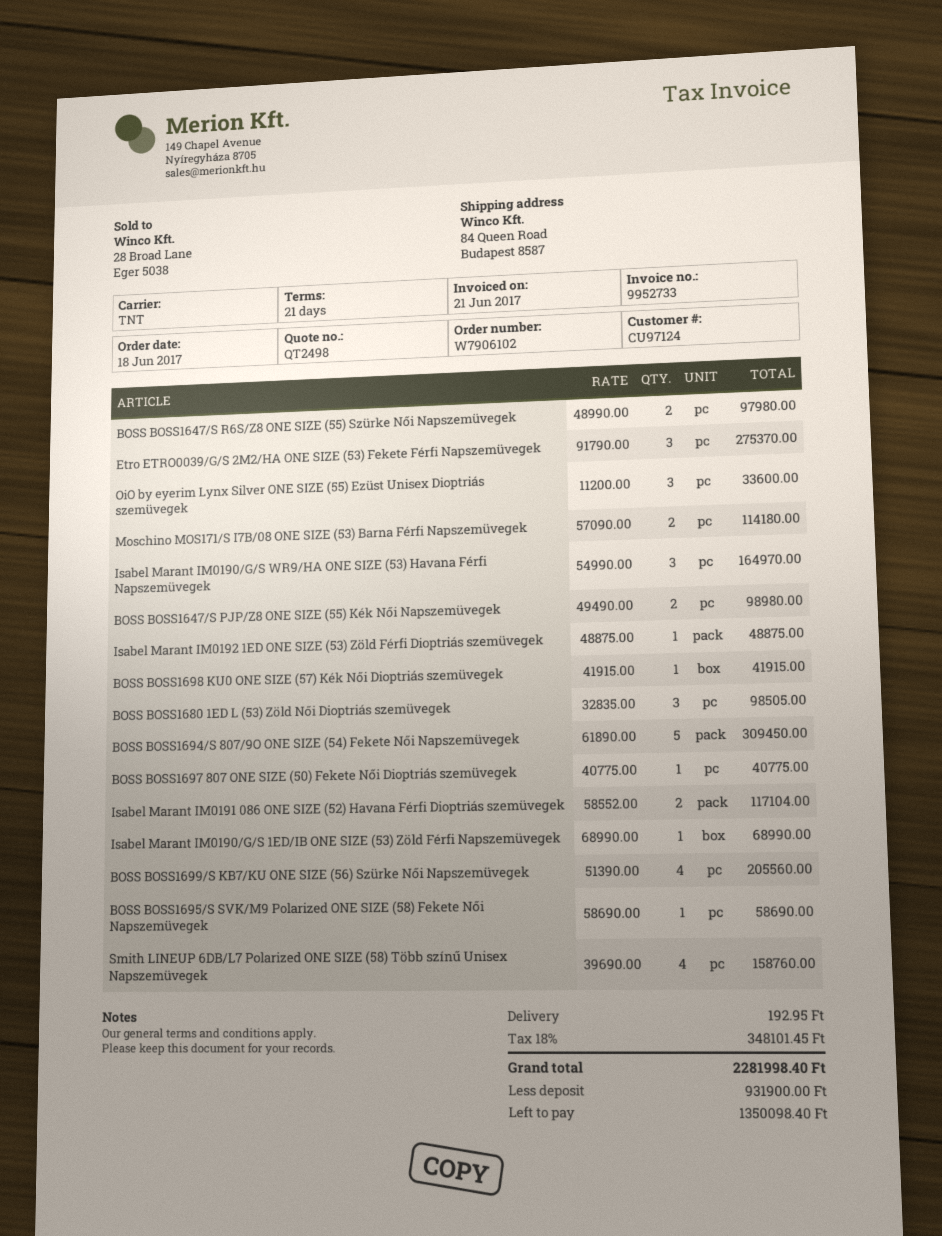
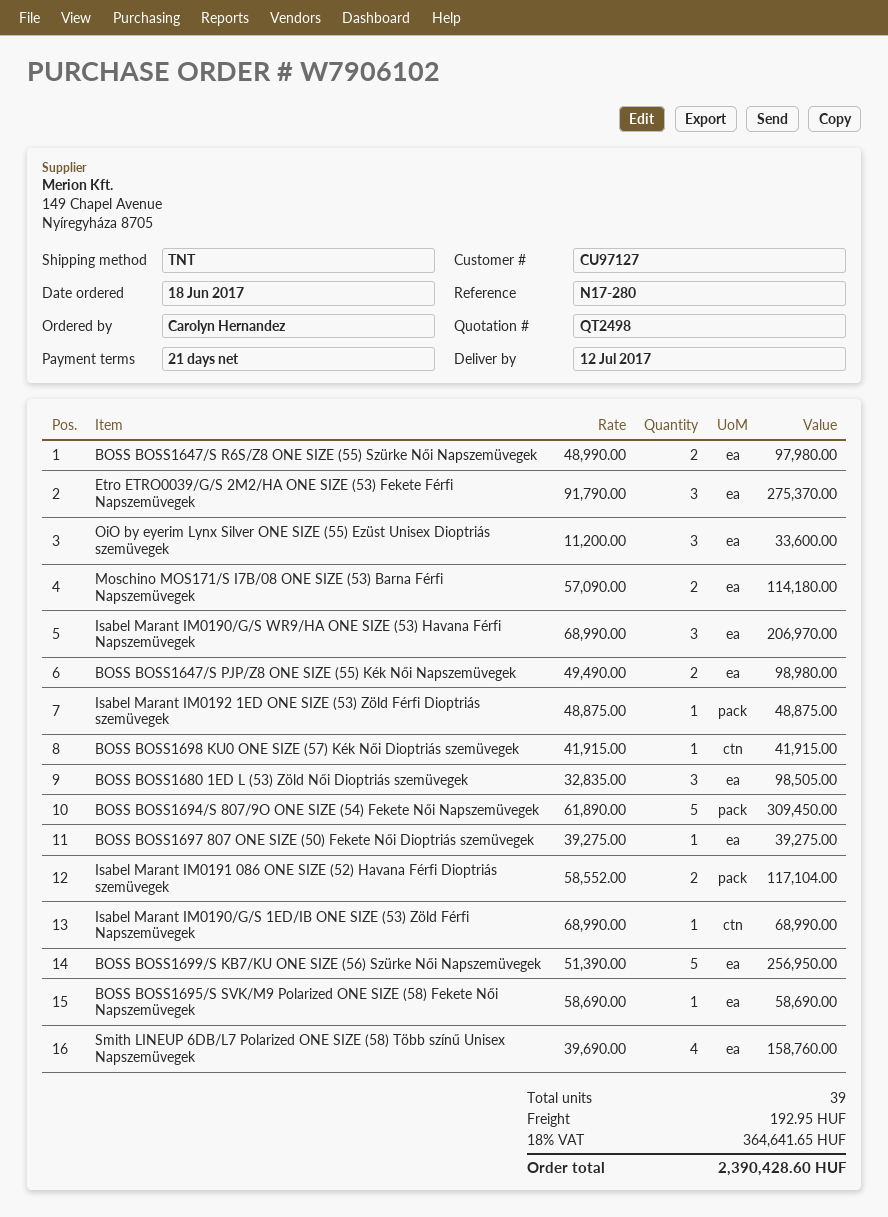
customer number: CU97124 -> CU97127
Isabel Marant IM0190/G/S WR9/HA ONE SIZE (53) Havana Férfi Napszemüvegek: 3 x 54990.00 = 164970.00 -> 3 x 68990.00 = 206970.00
BOSS BOSS1697 807 ONE SIZE (50) Fekete Női Dioptriás szemüvegek: 1 x 40775.00 = 40775.00 -> 1 x 39275.00 = 39275.00
BOSS BOSS1699/S KB7/KU ONE SIZE (56) Szürke Női Napszemüvegek: 4 x 51390.00 = 205560.00 -> 5 x 51390.00 = 256950.00
tax: 18% = 348101.45 -> 18% = 364641.65
total: 2281998.40 -> 2390428.60

